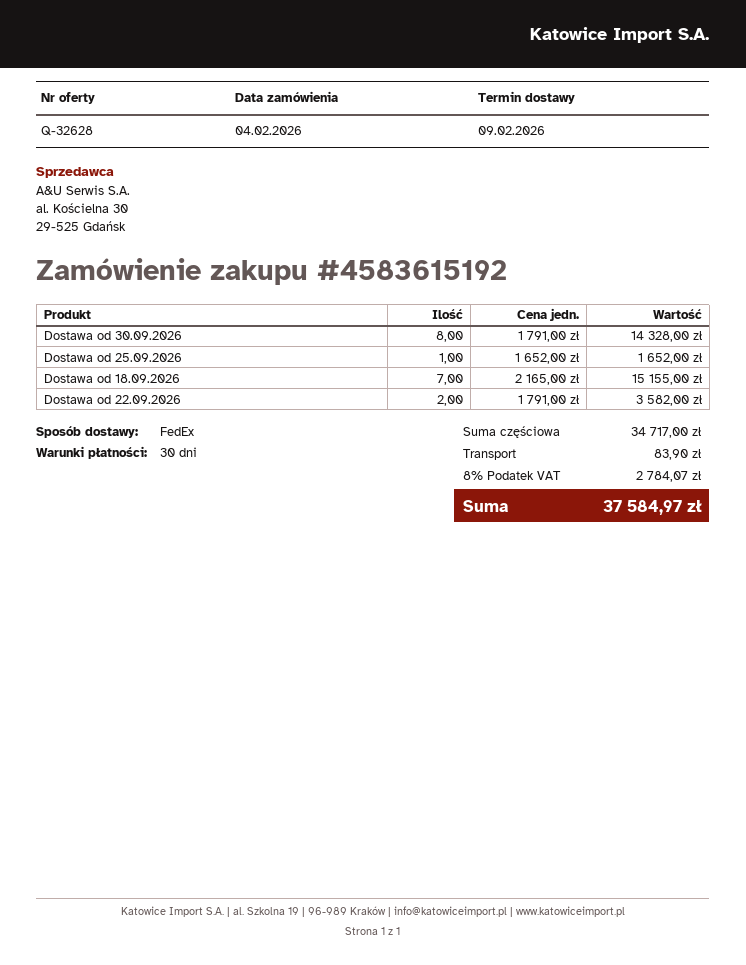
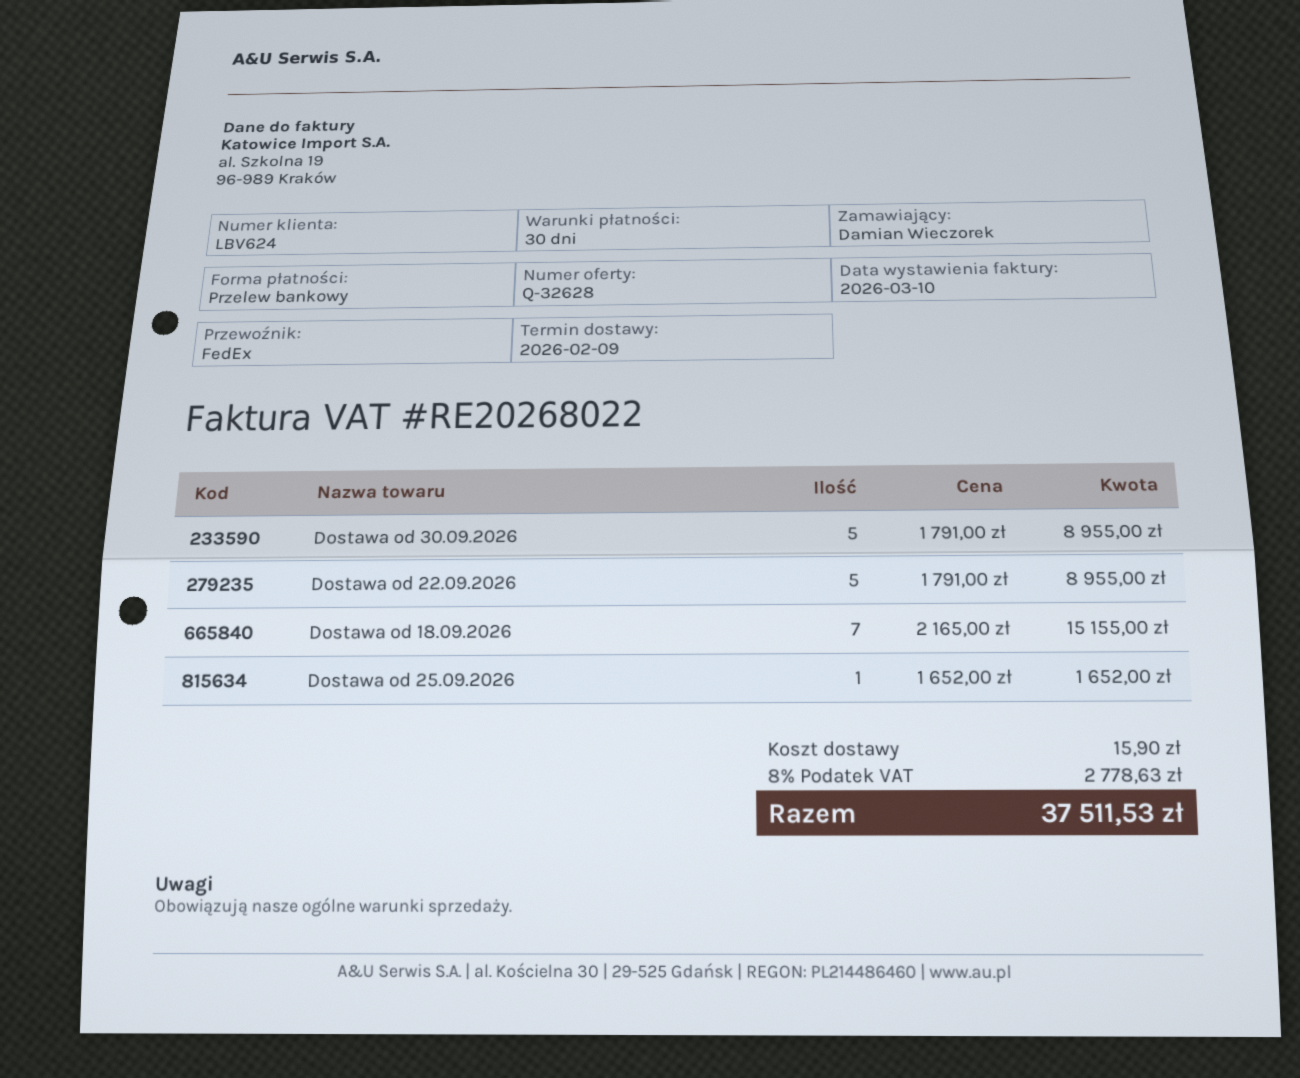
Dostawa od 30.09.2026: 8 x 1791.00 = 14328.00 -> 5 x 1791.00 = 8955.00
Dostawa od 22.09.2026: 2 x 1791.00 = 3582.00 -> 5 x 1791.00 = 8955.00
shipping: 83.90 -> 15.90
tax: 8% = 2784.07 -> 8% = 2778.63
total: 37584.97 -> 37511.53

